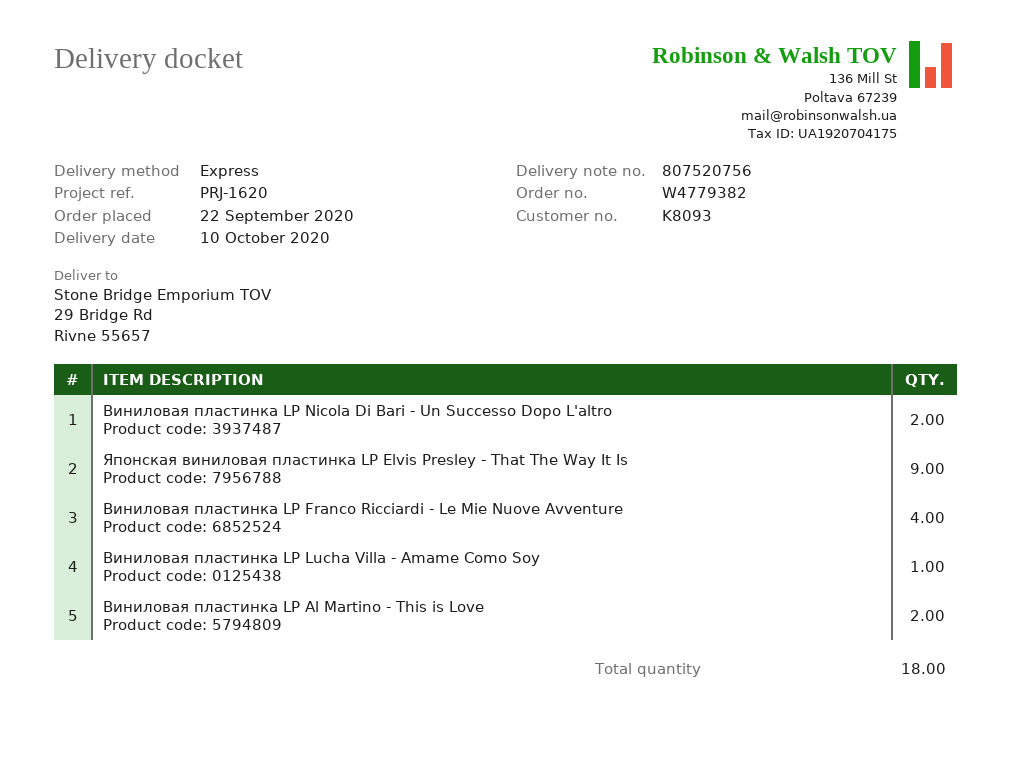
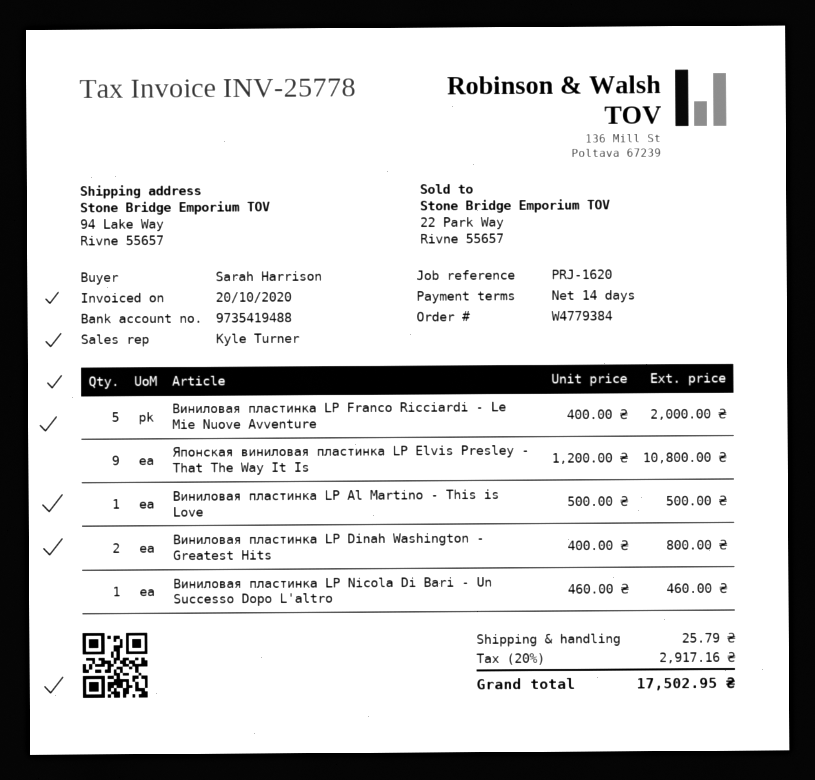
order number: W4779382 -> W4779384
ship to: 29 Bridge Rd, Rivne 55657 -> 94 Lake Way, Rivne 55657
Виниловая пластинка LP Nicola Di Bari - Un Successo Dopo L'altro: 2 -> 1
Виниловая пластинка LP Franco Ricciardi - Le Mie Nuove Avventure: 4 -> 5
Виниловая пластинка LP Lucha Villa - Amame Como Soy: 1 -> none
Виниловая пластинка LP Al Martino - This is Love: 2 -> 1
Виниловая пластинка LP Dinah Washington - Greatest Hits: none -> 2

